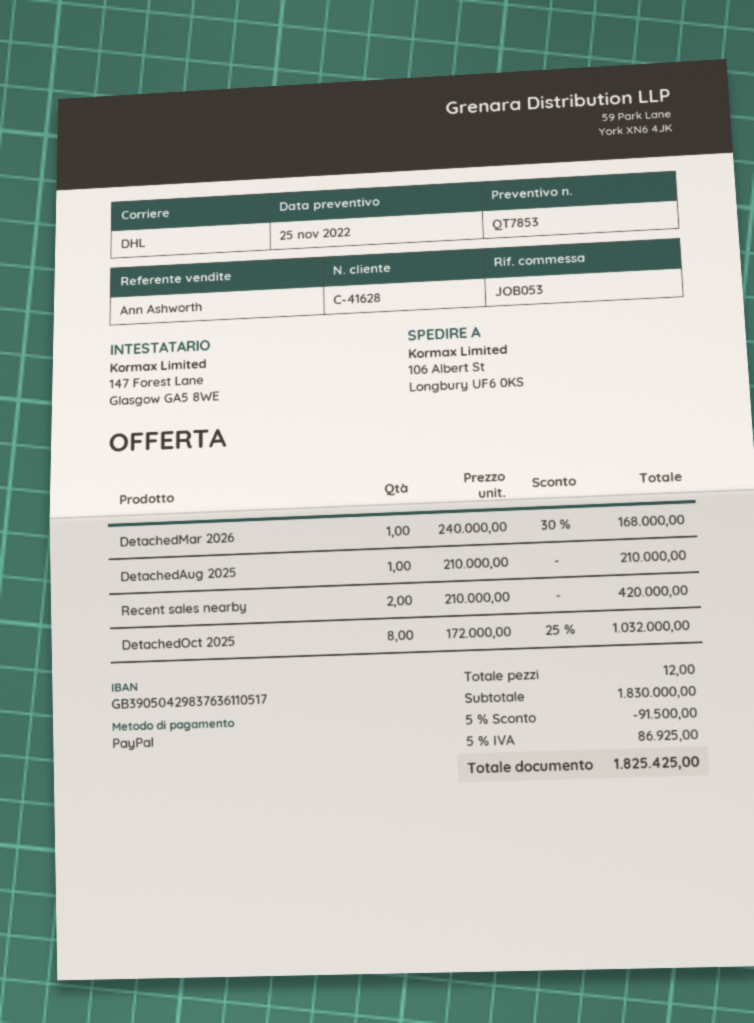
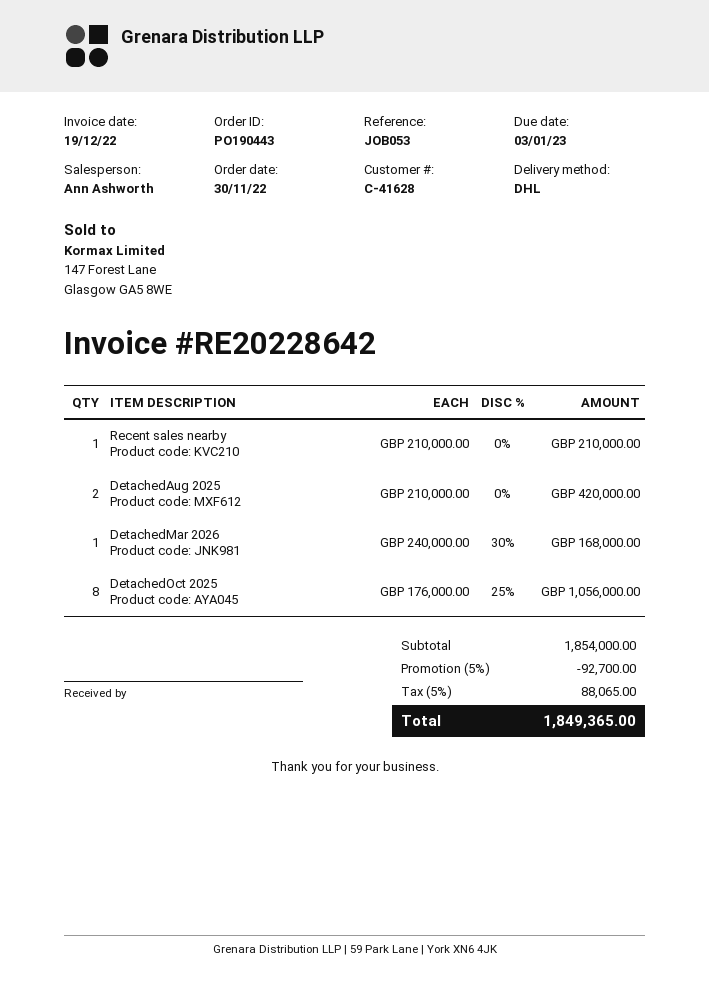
DetachedAug 2025: 1 x 210000.00 = 210000.00 -> 2 x 210000.00 = 420000.00
Recent sales nearby: 2 x 210000.00 = 420000.00 -> 1 x 210000.00 = 210000.00
DetachedOct 2025: 8 x 172000.00 - 25% = 1032000.00 -> 8 x 176000.00 - 25% = 1056000.00
subtotal: 1830000.00 -> 1854000.00
discount: 5% = 91500.00 -> 5% = 92700.00
tax: 5% = 86925.00 -> 5% = 88065.00
total: 1825425.00 -> 1849365.00

